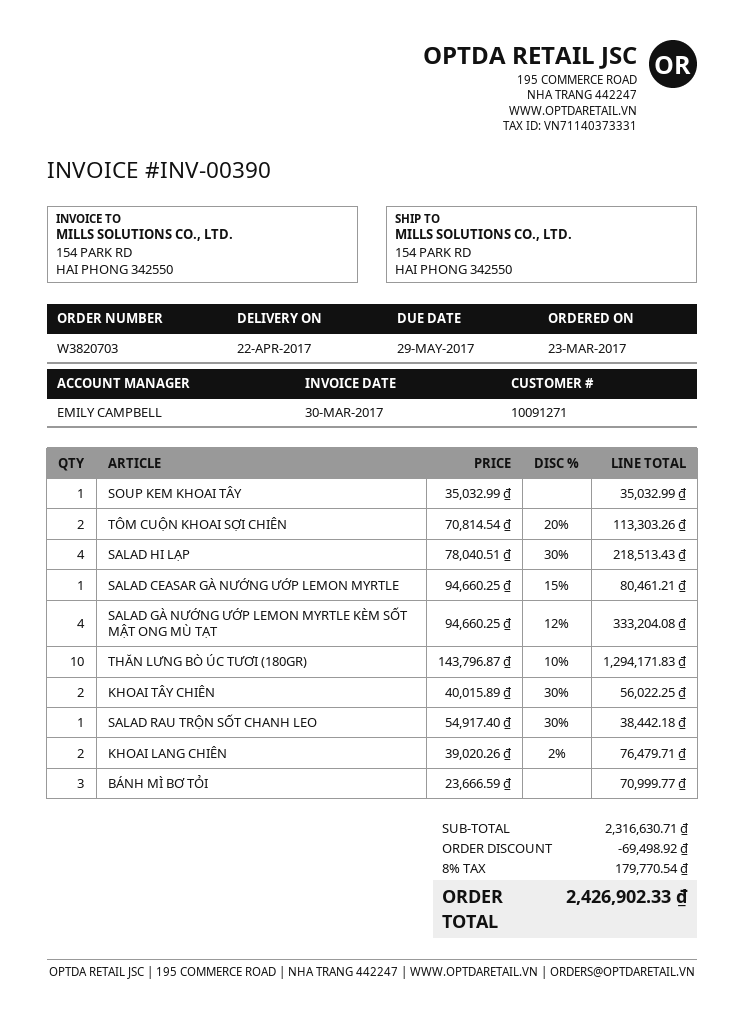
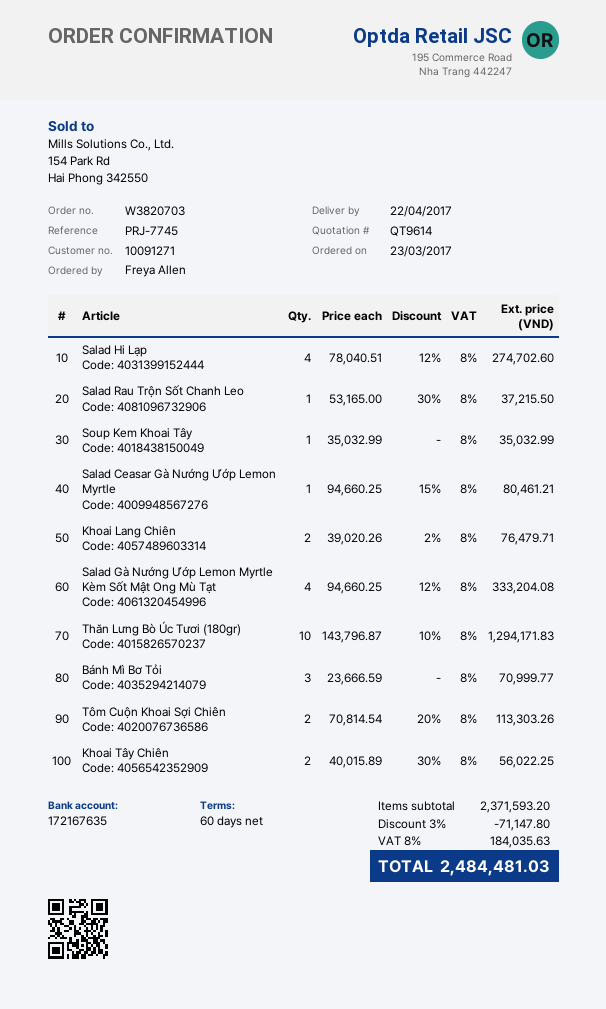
SALAD HI LẠP: 4 x 78040.51 - 30% = 218513.43 -> 4 x 78040.51 - 12% = 274702.60
SALAD RAU TRỘN SỐT CHANH LEO: 1 x 54917.40 - 30% = 38442.18 -> 1 x 53165.00 - 30% = 37215.50
subtotal: 2316630.71 -> 2371593.20
discount: 69498.92 -> 71147.80
tax: 8% = 179770.54 -> 8% = 184035.63
total: 2426902.33 -> 2484481.03

